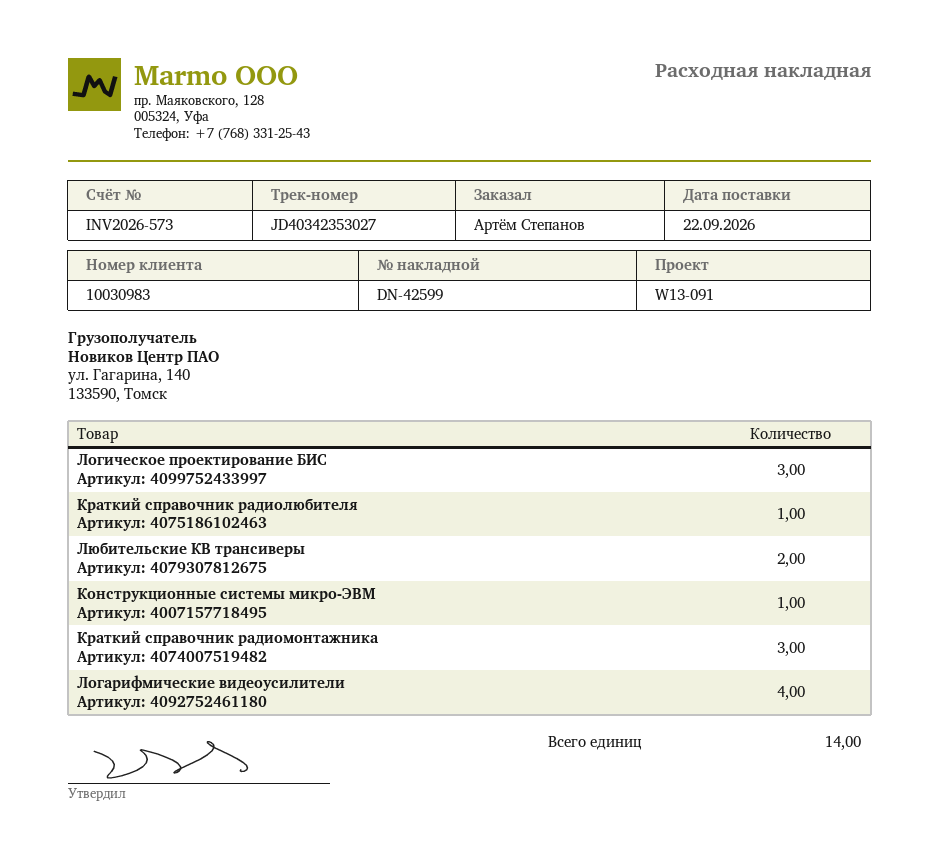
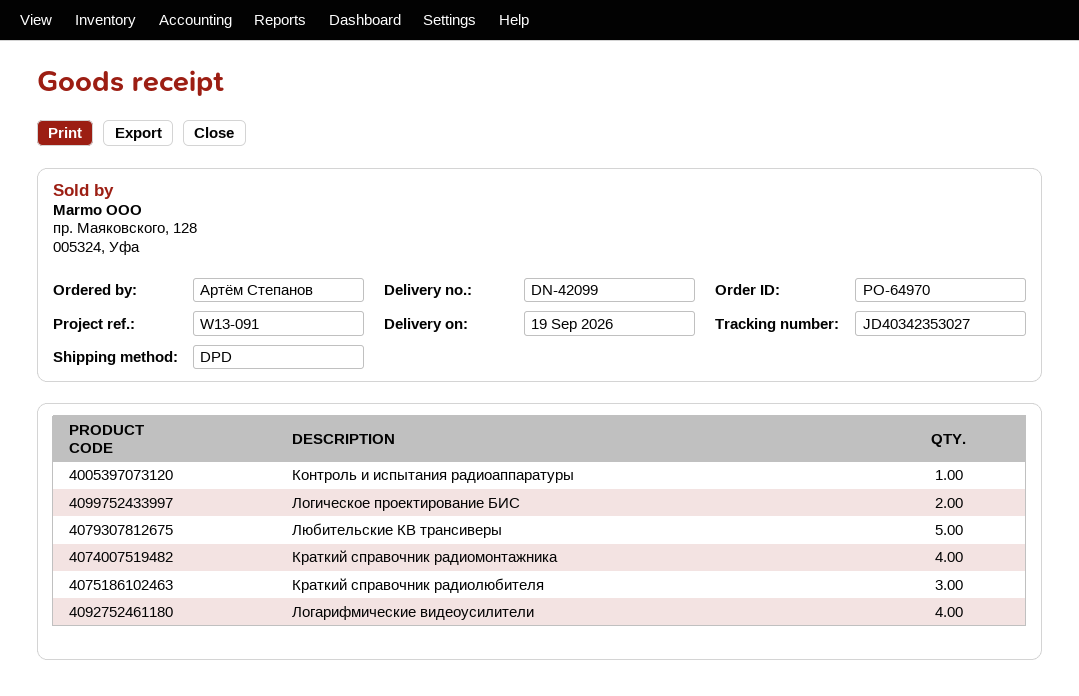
delivery note number: DN-42599 -> DN-42099
delivery date: 2026-09-22 -> 2026-09-19
Логическое проектирование БИС: 3 -> 2
Краткий справочник радиолюбителя: 1 -> 3
Любительские КВ трансиверы: 2 -> 5
Конструкционные системы микро-ЭВМ: 1 -> none
Краткий справочник радиомонтажника: 3 -> 4
Контроль и испытания радиоаппаратуры: none -> 1

